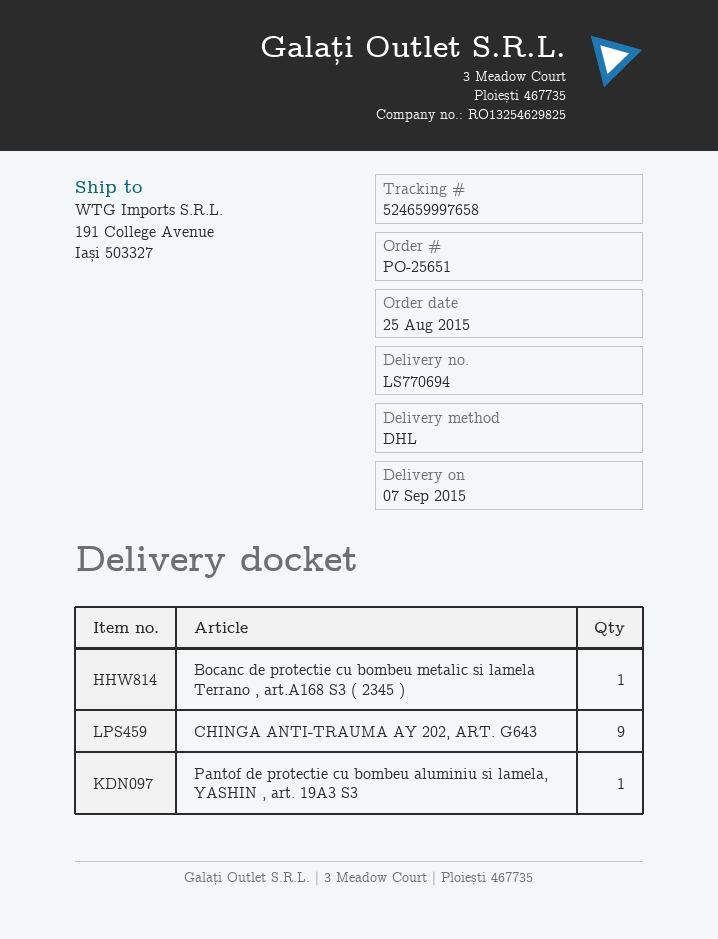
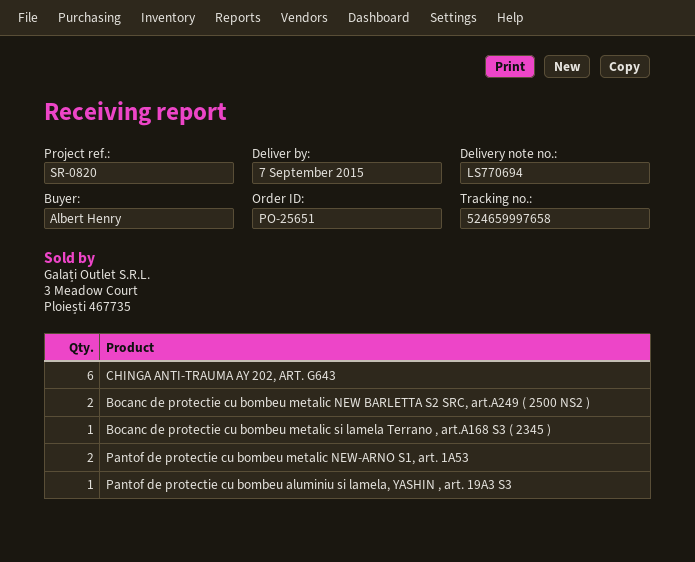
CHINGA ANTI-TRAUMA AY 202, ART. G643: 9 -> 6
Bocanc de protectie cu bombeu metalic NEW BARLETTA S2 SRC, art.A249 ( 2500 NS2 ): none -> 2
Pantof de protectie cu bombeu metalic NEW-ARNO S1, art. 1A53: none -> 2

